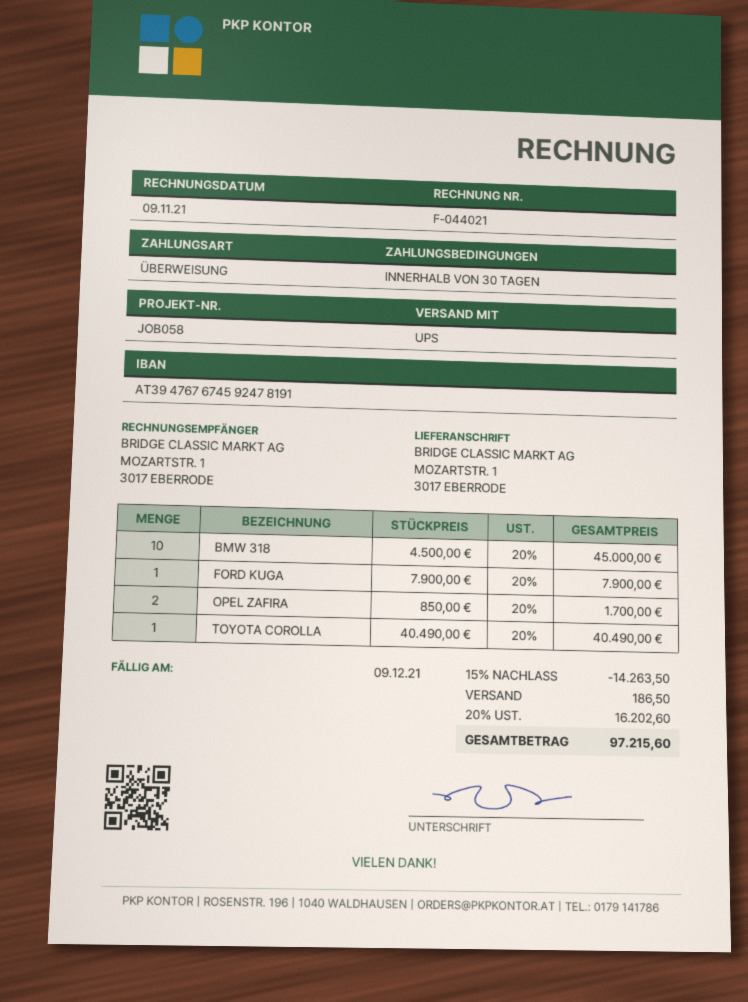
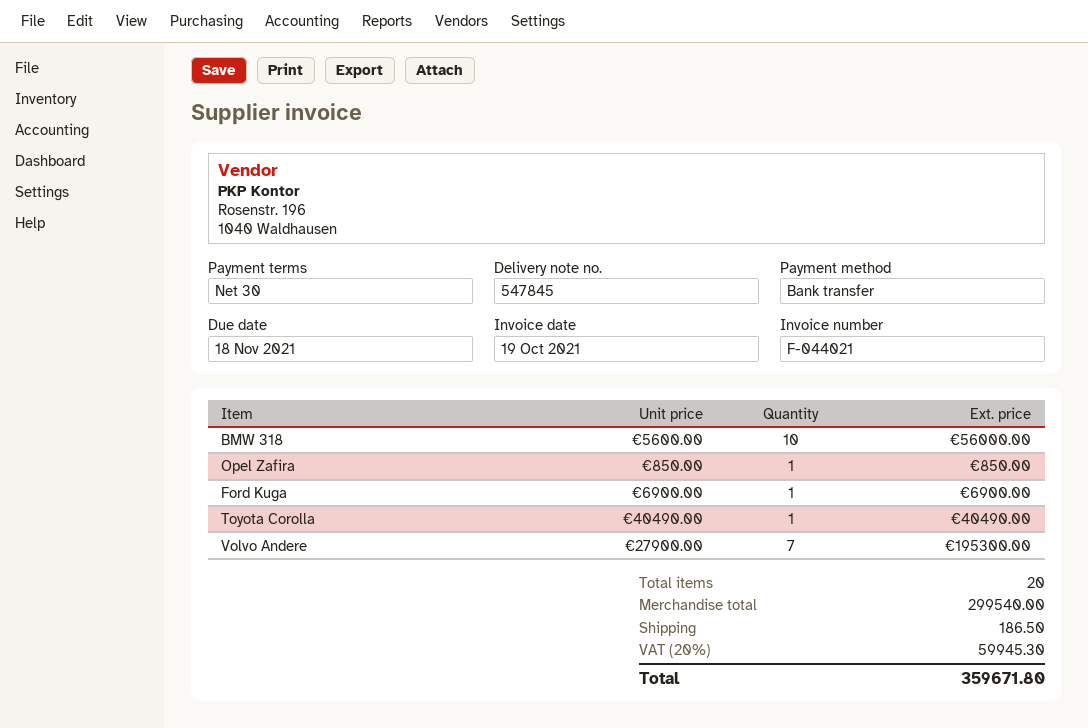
invoice date: 2021-11-09 -> 2021-10-19
due date: 2021-12-09 -> 2021-11-18
BMW 318: 10 x 4500.00 = 45000.00 -> 10 x 5600.00 = 56000.00
FORD KUGA: 1 x 7900.00 = 7900.00 -> 1 x 6900.00 = 6900.00
OPEL ZAFIRA: 2 x 850.00 = 1700.00 -> 1 x 850.00 = 850.00
Volvo Andere: none -> 7 x 27900.00 = 195300.00
discount: 15% = 14263.50 -> none
tax: 20% = 16202.60 -> 20% = 59945.30
total: 97215.60 -> 359671.80

